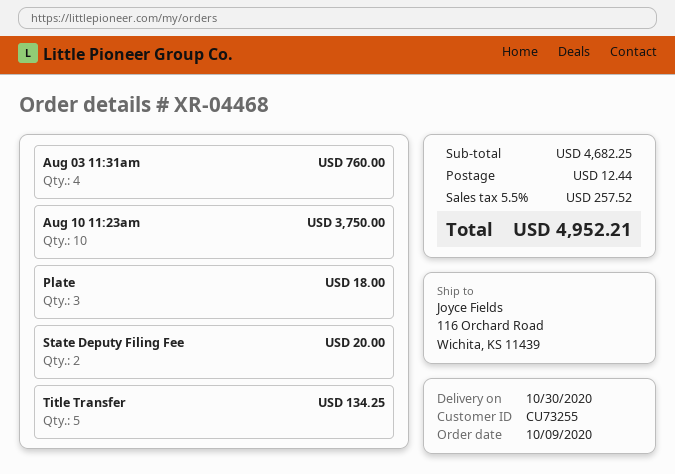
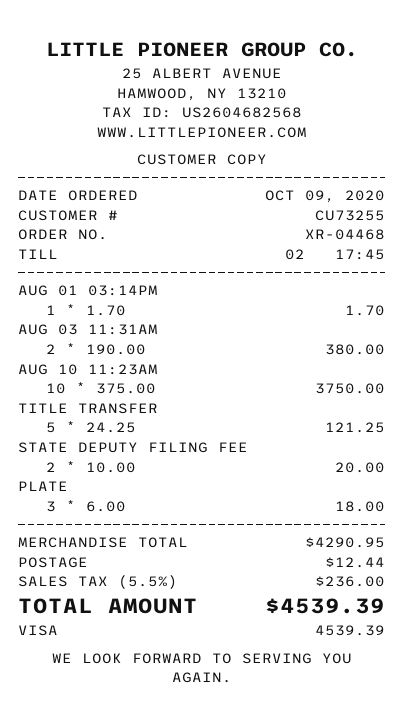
Aug 03 11:31am: 4 for 760.00 -> 2 for 380.00
Title Transfer: 5 for 134.25 -> 5 for 121.25
AUG 01 03:14PM: none -> 1 for 1.70
subtotal: 4682.25 -> 4290.95
tax: 5.5% = 257.52 -> 5.5% = 236.00
total: 4952.21 -> 4539.39

